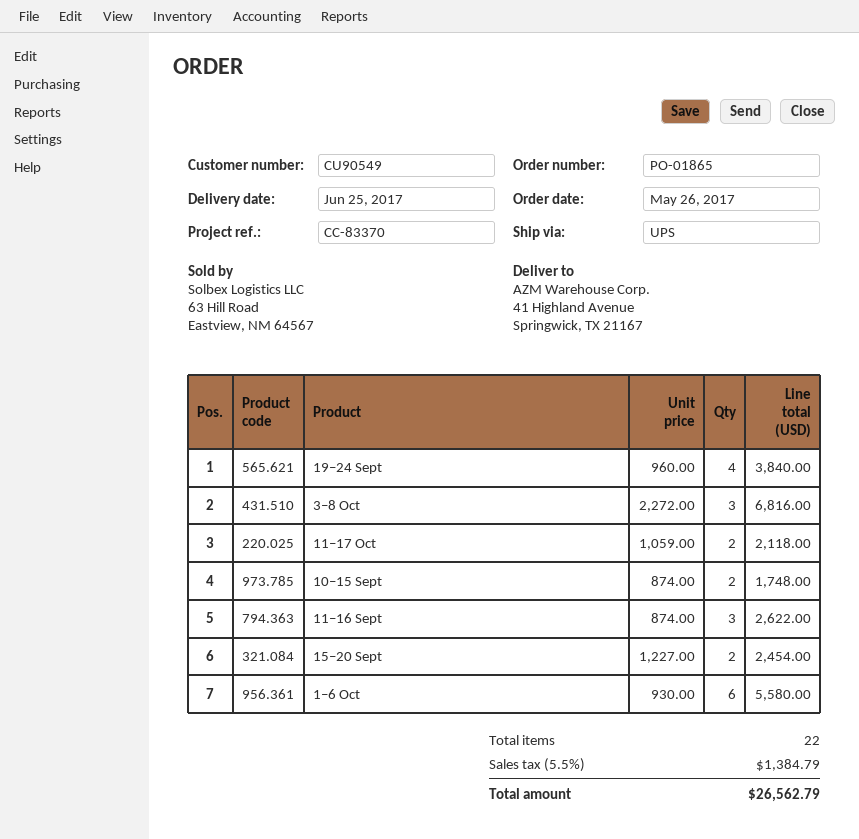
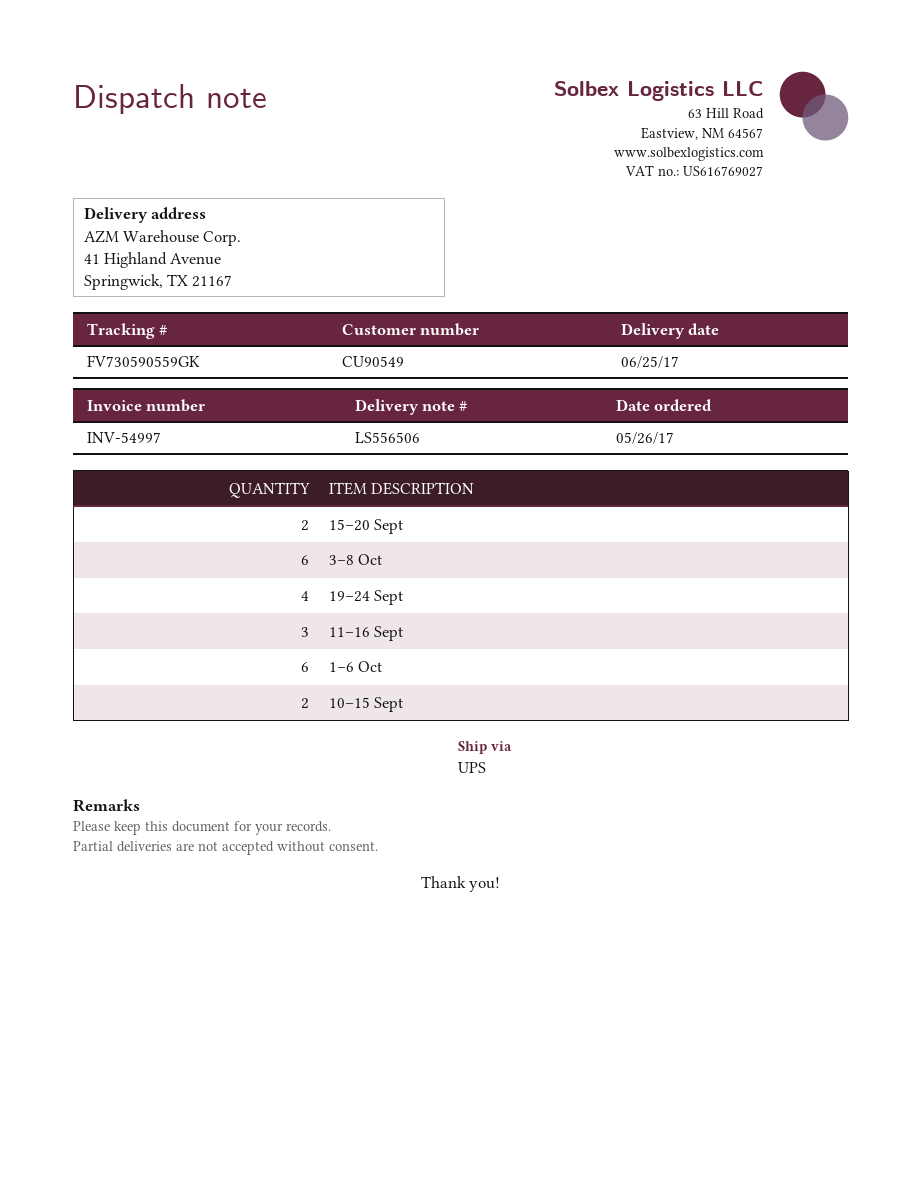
3–8 Oct: 3 -> 6
11–17 Oct: 2 -> none

